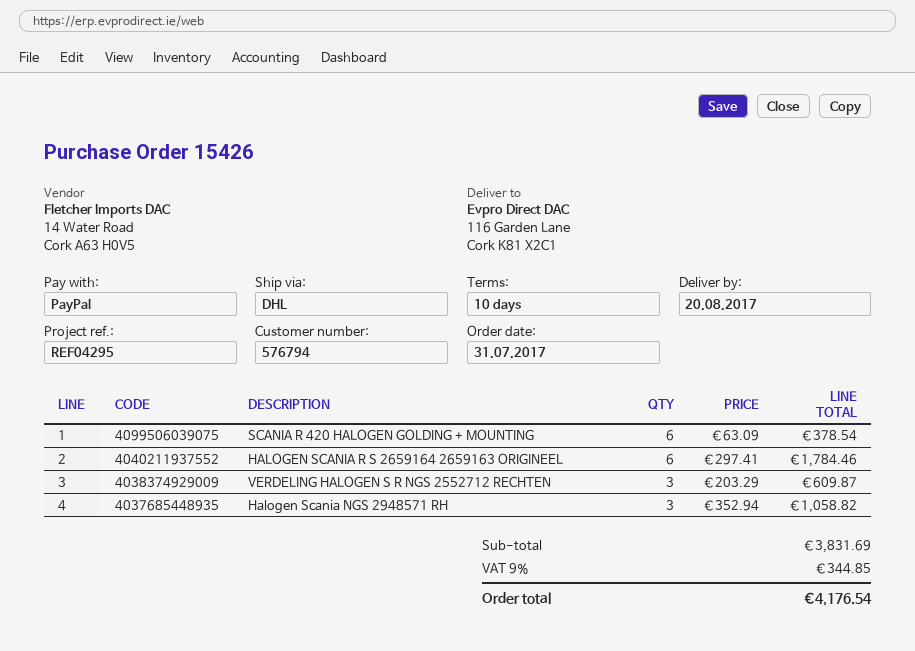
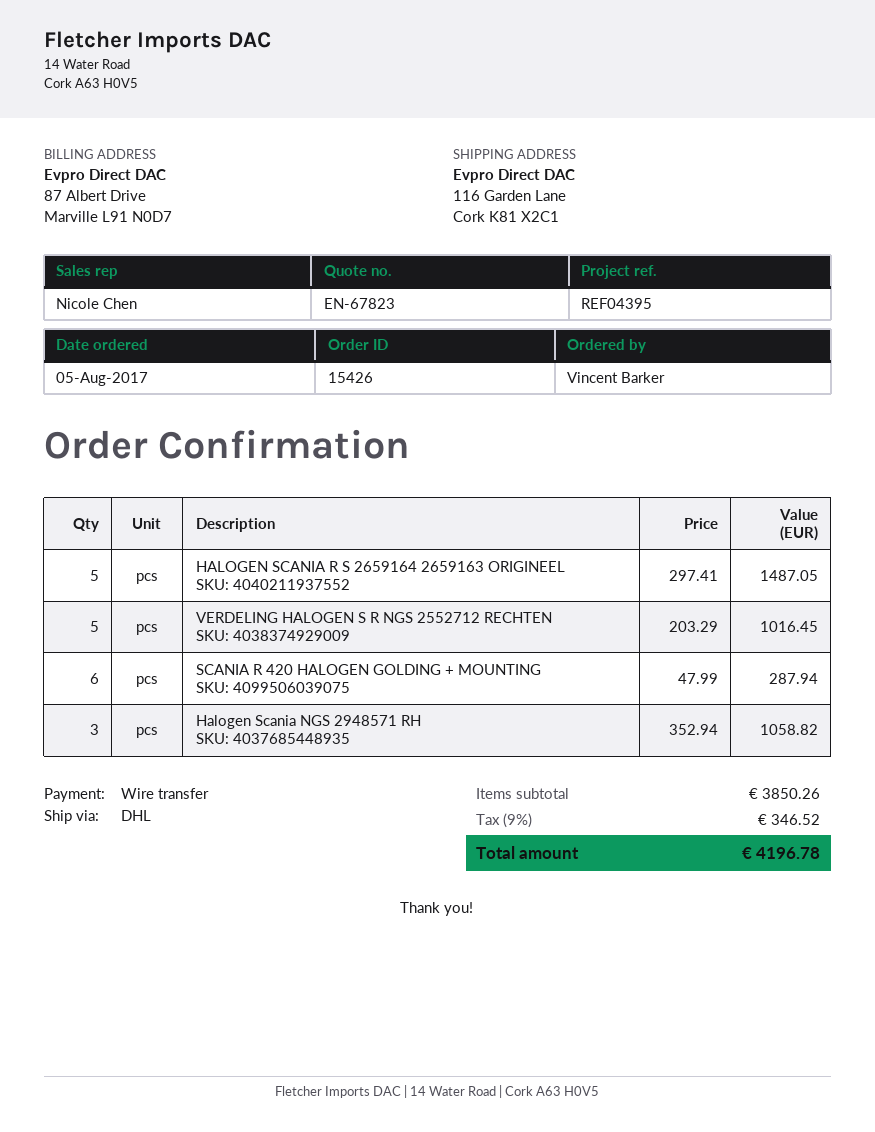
order date: 2017-07-31 -> 2017-08-05
reference: REF04295 -> REF04395
payment method: PayPal -> bank transfer
SCANIA R 420 HALOGEN GOLDING + MOUNTING: 6 x 63.09 = 378.54 -> 6 x 47.99 = 287.94
HALOGEN SCANIA R S 2659164 2659163 ORIGINEEL: 6 x 297.41 = 1784.46 -> 5 x 297.41 = 1487.05
VERDELING HALOGEN S R NGS 2552712 RECHTEN: 3 x 203.29 = 609.87 -> 5 x 203.29 = 1016.45
subtotal: 3831.69 -> 3850.26
tax: 9% = 344.85 -> 9% = 346.52
total: 4176.54 -> 4196.78

